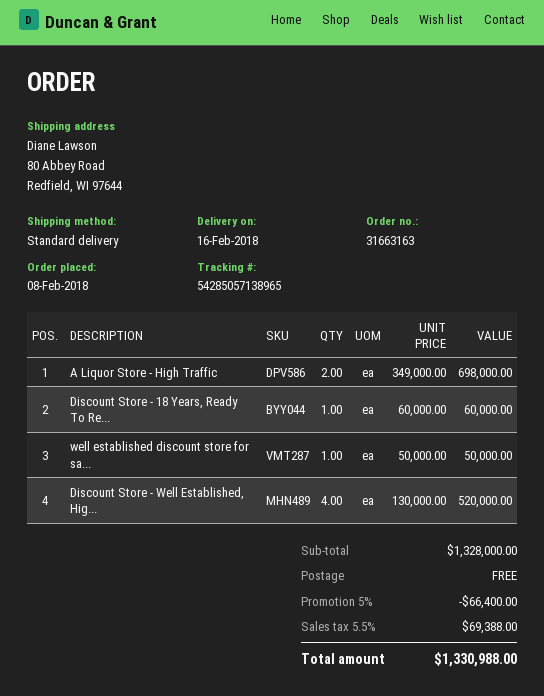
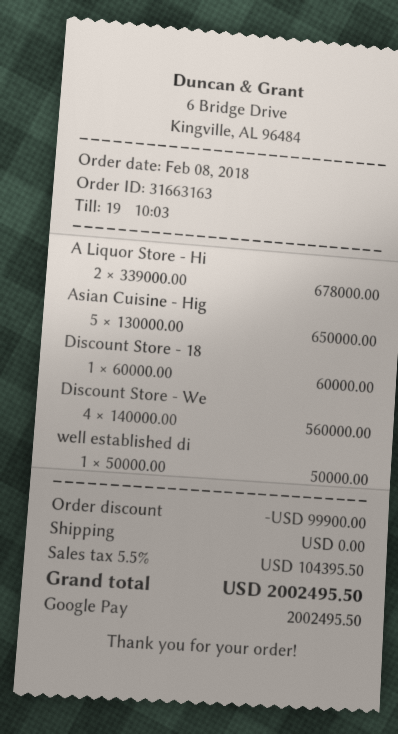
A Liquor Store - High Traffic: 2 x 349000.00 = 698000.00 -> 2 x 339000.00 = 678000.00
Discount Store - Well Established, Hig...: 4 x 130000.00 = 520000.00 -> 4 x 140000.00 = 560000.00
Asian Cuisine - Hig: none -> 5 x 130000.00 = 650000.00
discount: 66400.00 -> 99900.00
tax: 5.5% = 69388.00 -> 5.5% = 104395.50
total: 1330988.00 -> 2002495.50

